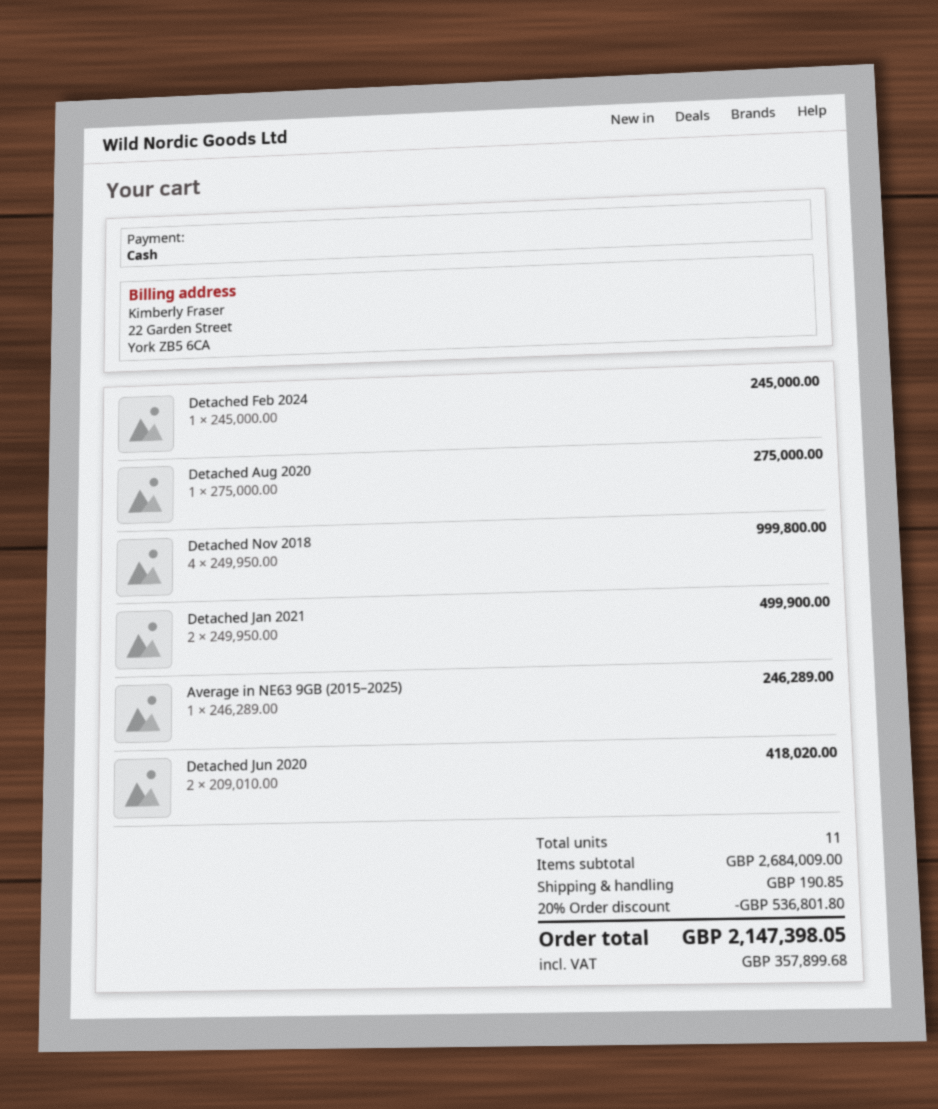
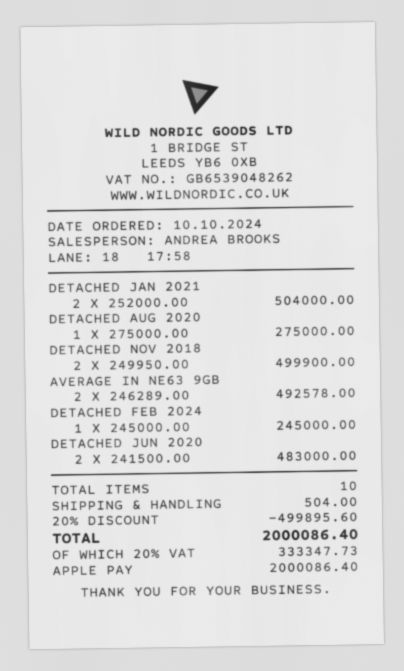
payment method: cash -> Apple Pay
Detached Nov 2018: 4 x 249950.00 = 999800.00 -> 2 x 249950.00 = 499900.00
Detached Jan 2021: 2 x 249950.00 = 499900.00 -> 2 x 252000.00 = 504000.00
Average in NE63 9GB (2015–2025): 1 x 246289.00 = 246289.00 -> 2 x 246289.00 = 492578.00
Detached Jun 2020: 2 x 209010.00 = 418020.00 -> 2 x 241500.00 = 483000.00
total quantity: 11 -> 10
discount: 20% = 536801.80 -> 20% = 499895.60
shipping: 190.85 -> 504.00
tax: 357899.68 -> 333347.73
total: 2147398.05 -> 2000086.40

